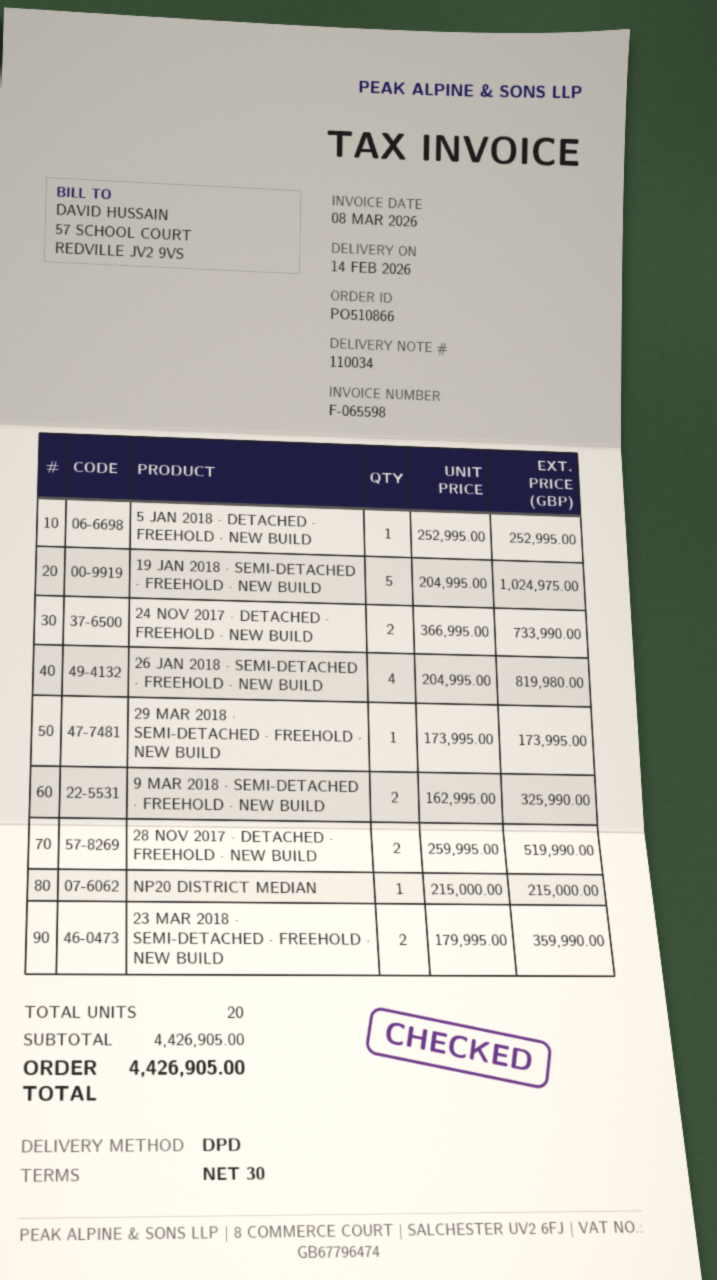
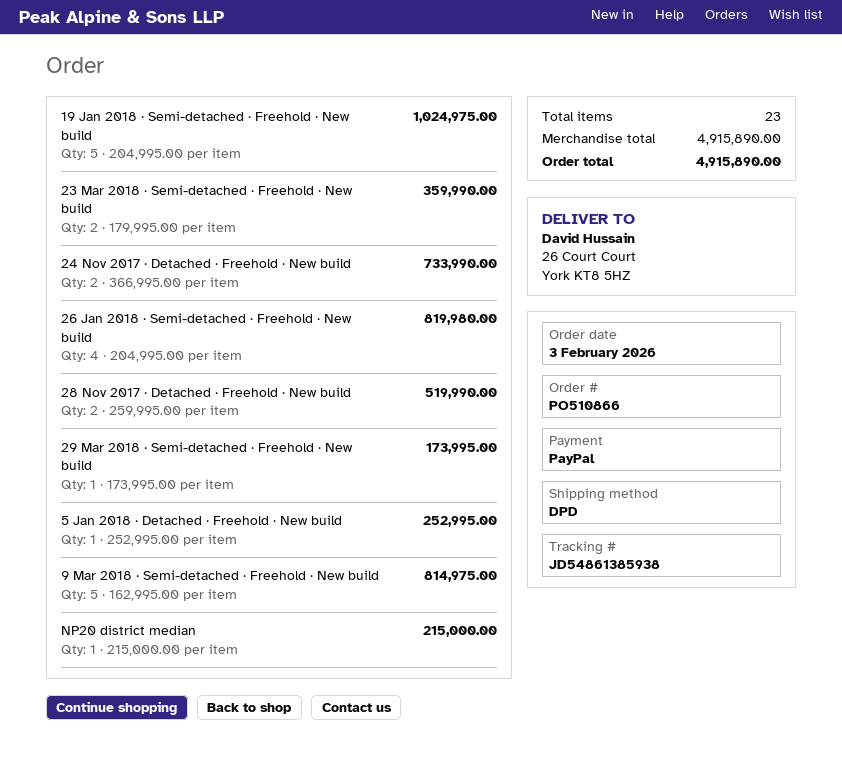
9 MAR 2018 · SEMI-DETACHED · FREEHOLD · NEW BUILD: 2 x 162995.00 = 325990.00 -> 5 x 162995.00 = 814975.00
total quantity: 20 -> 23
subtotal: 4426905.00 -> 4915890.00
total: 4426905.00 -> 4915890.00

